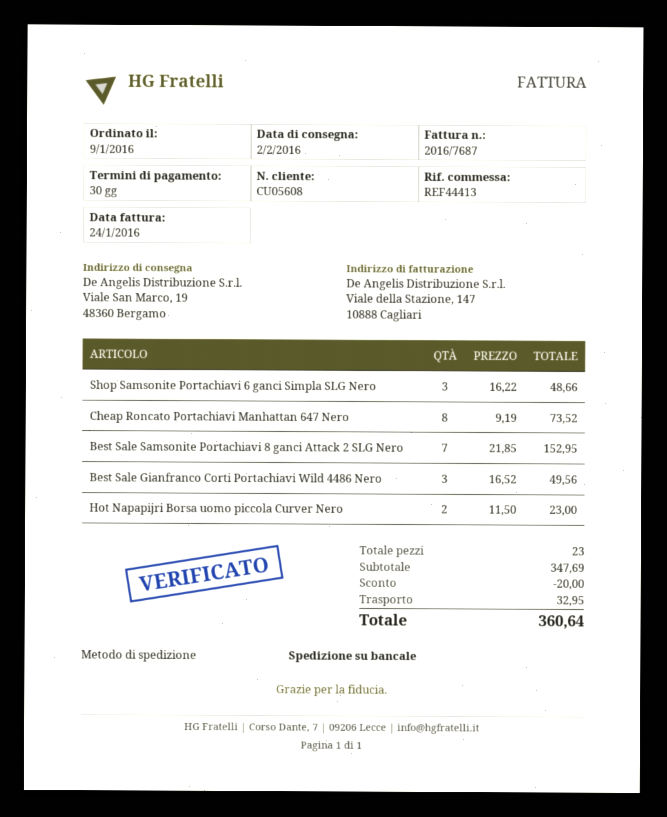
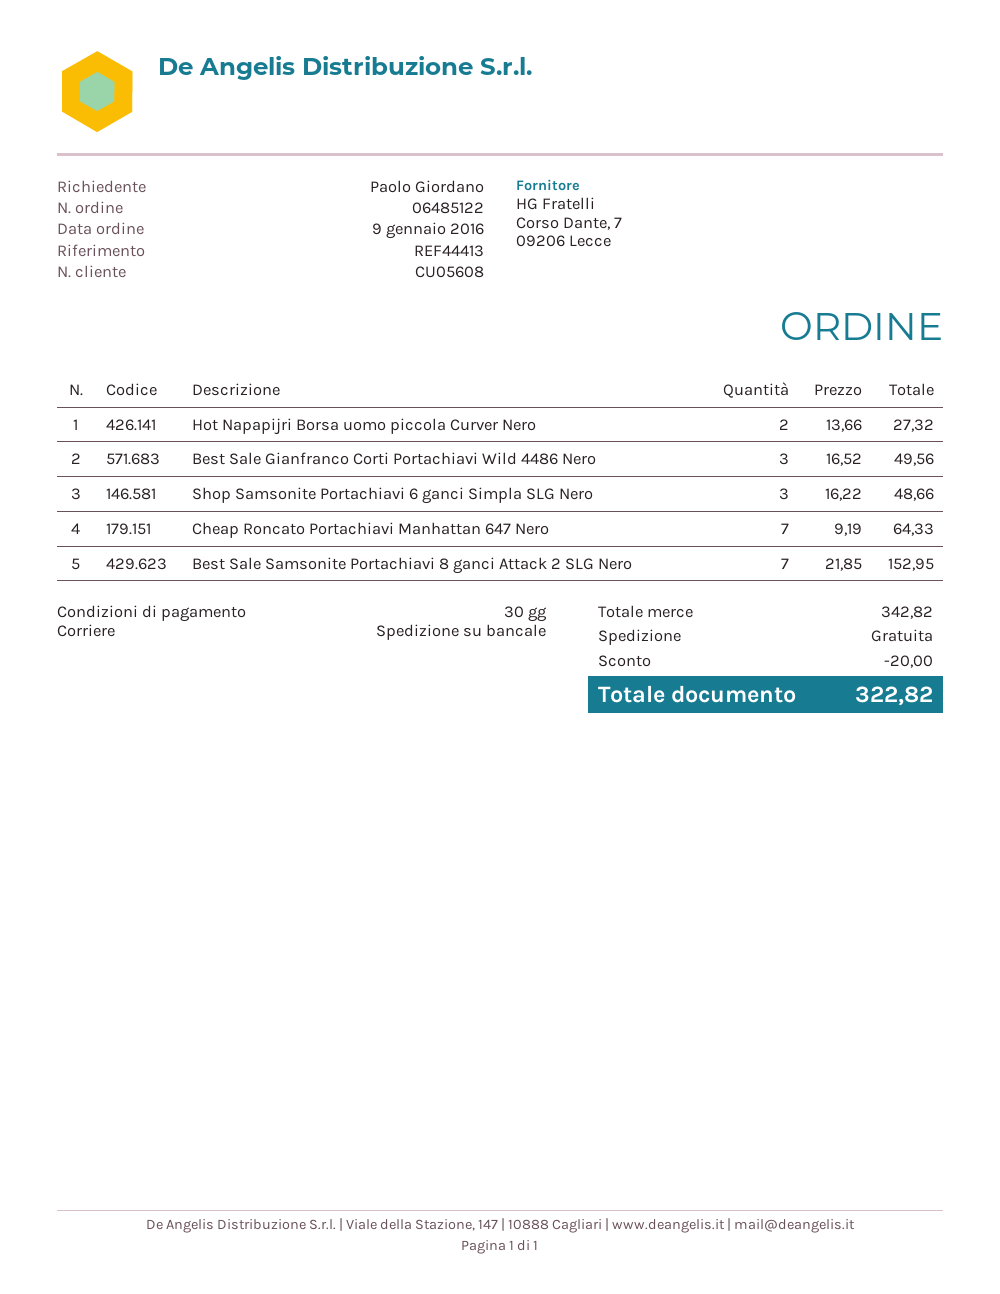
Cheap Roncato Portachiavi Manhattan 647 Nero: 8 x 9.19 = 73.52 -> 7 x 9.19 = 64.33
Hot Napapijri Borsa uomo piccola Curver Nero: 2 x 11.50 = 23.00 -> 2 x 13.66 = 27.32
subtotal: 347.69 -> 342.82
shipping: 32.95 -> 0.00
total: 360.64 -> 322.82

